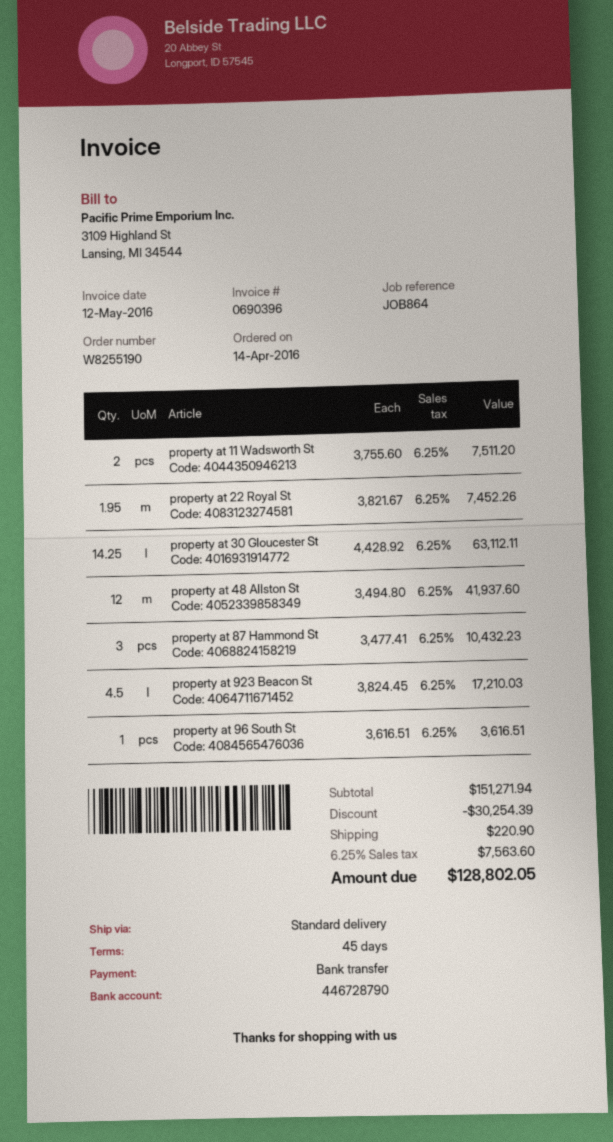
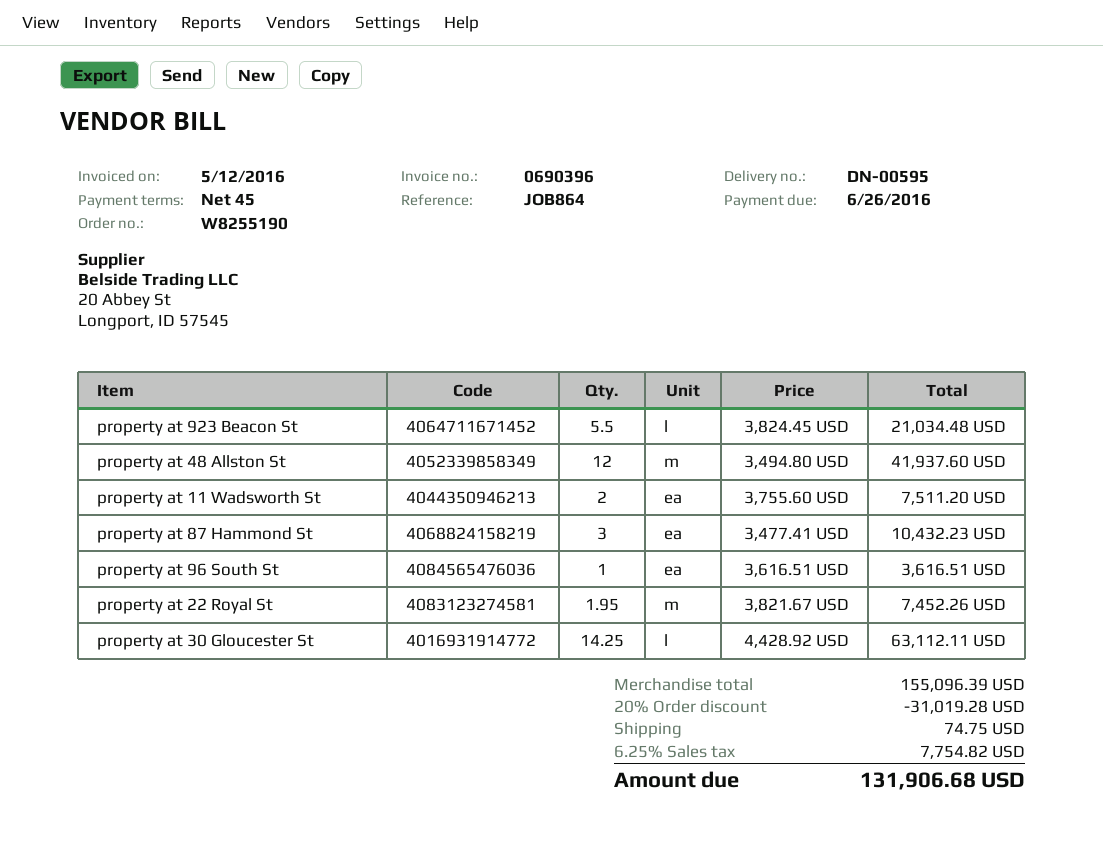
property at 923 Beacon St: 4.5 x 3824.45 = 17210.03 -> 5.5 x 3824.45 = 21034.48
subtotal: 151271.94 -> 155096.39
discount: 30254.39 -> 31019.28
shipping: 220.90 -> 74.75
tax: 6.25% = 7563.60 -> 6.25% = 7754.82
total: 128802.05 -> 131906.68

